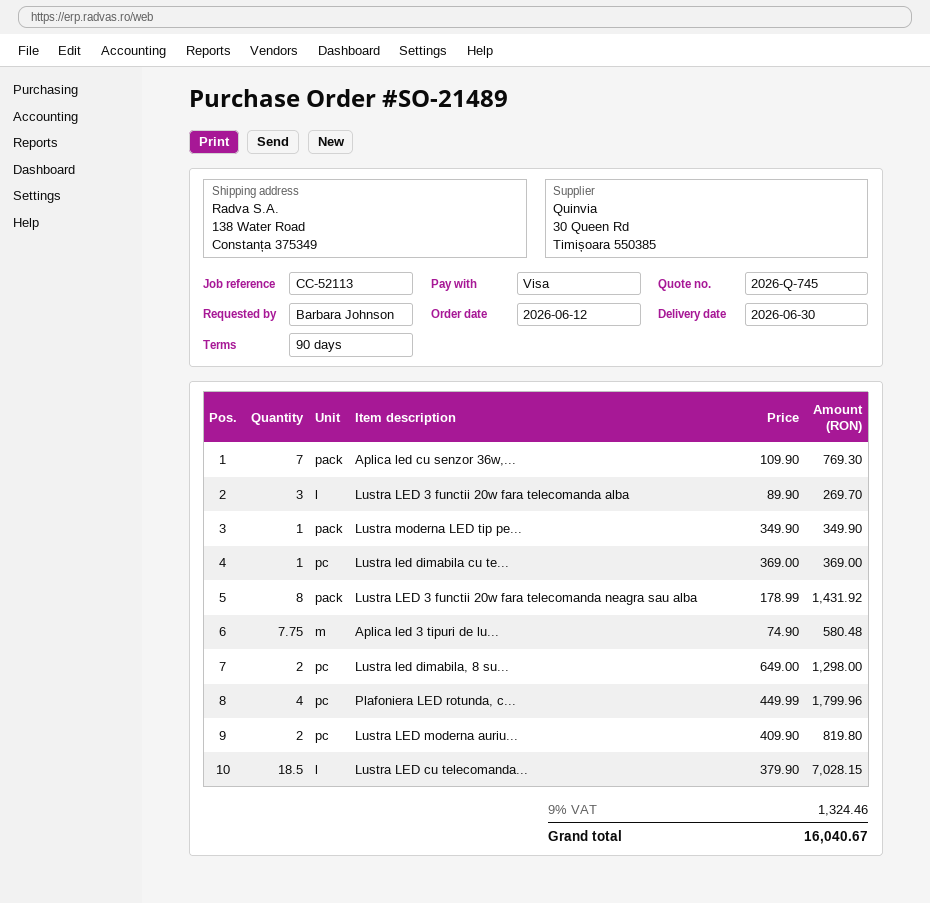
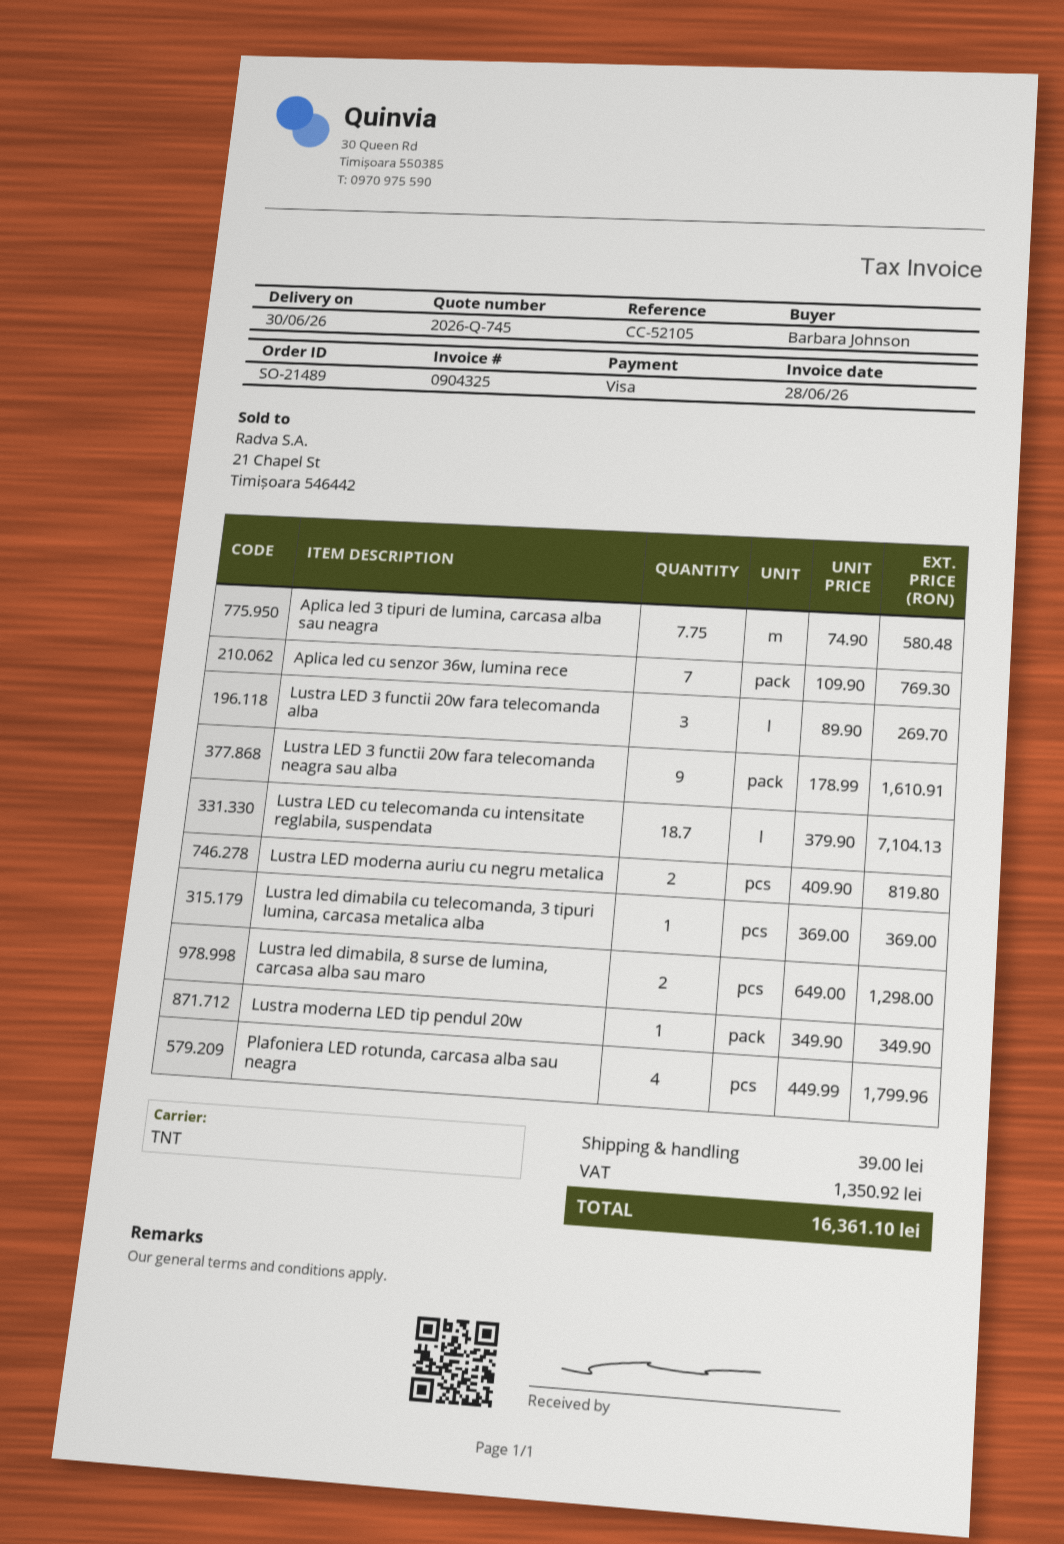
reference: CC-52113 -> CC-52105
Lustra LED 3 functii 20w fara telecomanda neagra sau alba: 8 x 178.99 = 1431.92 -> 9 x 178.99 = 1610.91
Lustra LED cu telecomanda...: 18.5 x 379.90 = 7028.15 -> 18.7 x 379.90 = 7104.13
shipping: none -> 39.00
tax: 1324.46 -> 1350.92
total: 16040.67 -> 16361.10

